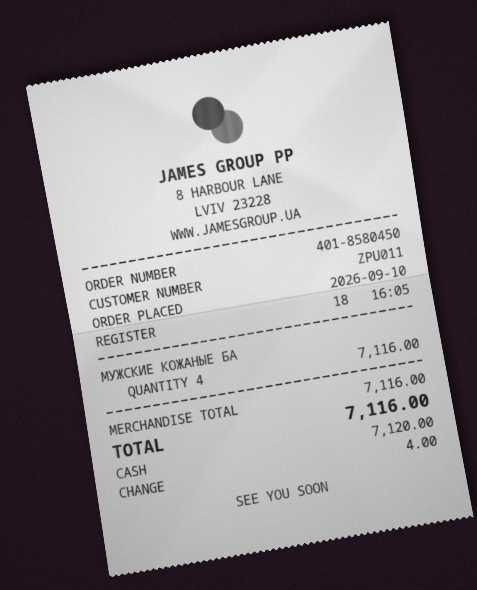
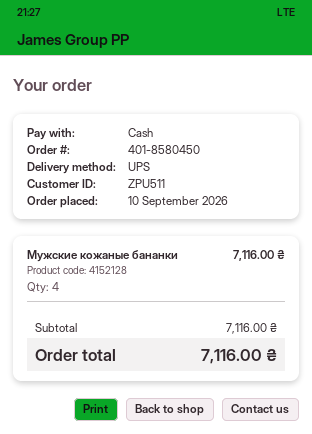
customer number: ZPU011 -> ZPU511

